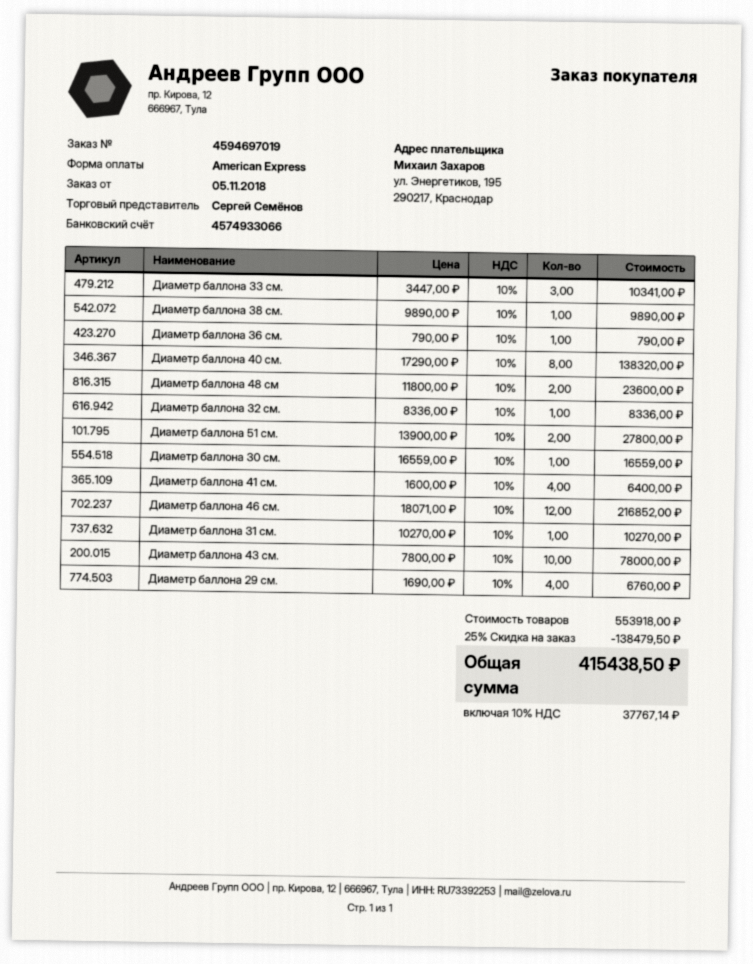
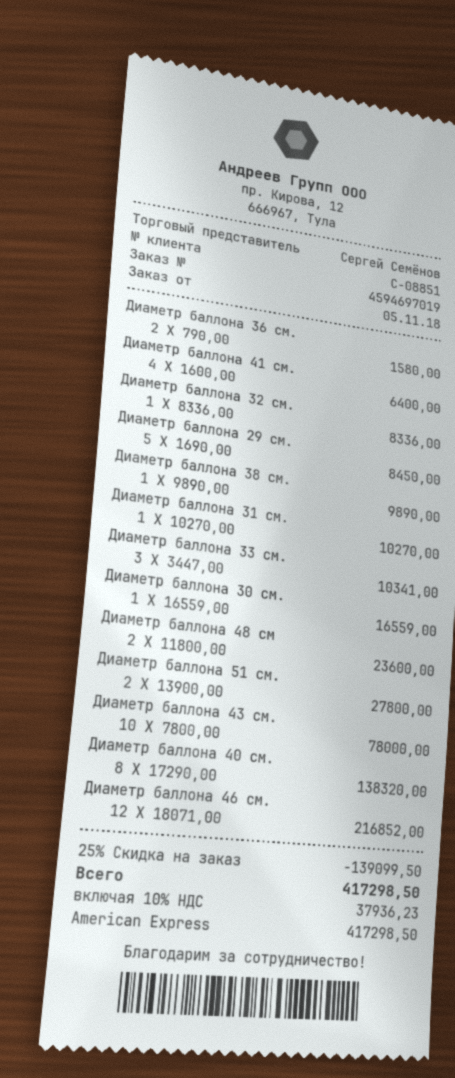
Диаметр баллона 36 см.: 1 x 790.00 = 790.00 -> 2 x 790.00 = 1580.00
Диаметр баллона 29 см.: 4 x 1690.00 = 6760.00 -> 5 x 1690.00 = 8450.00
discount: 25% = 138479.50 -> 25% = 139099.50
tax: 10% = 37767.14 -> 10% = 37936.23
total: 415438.50 -> 417298.50

